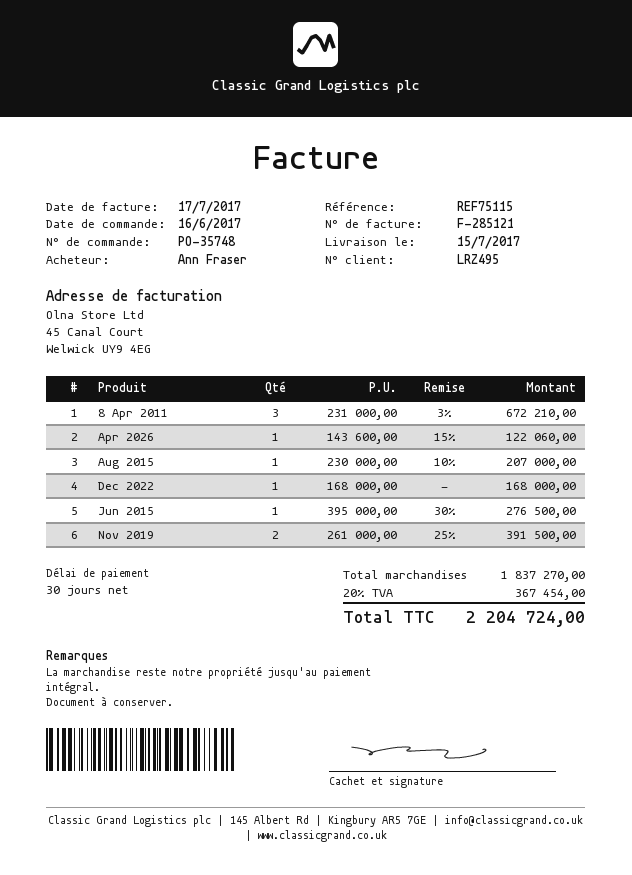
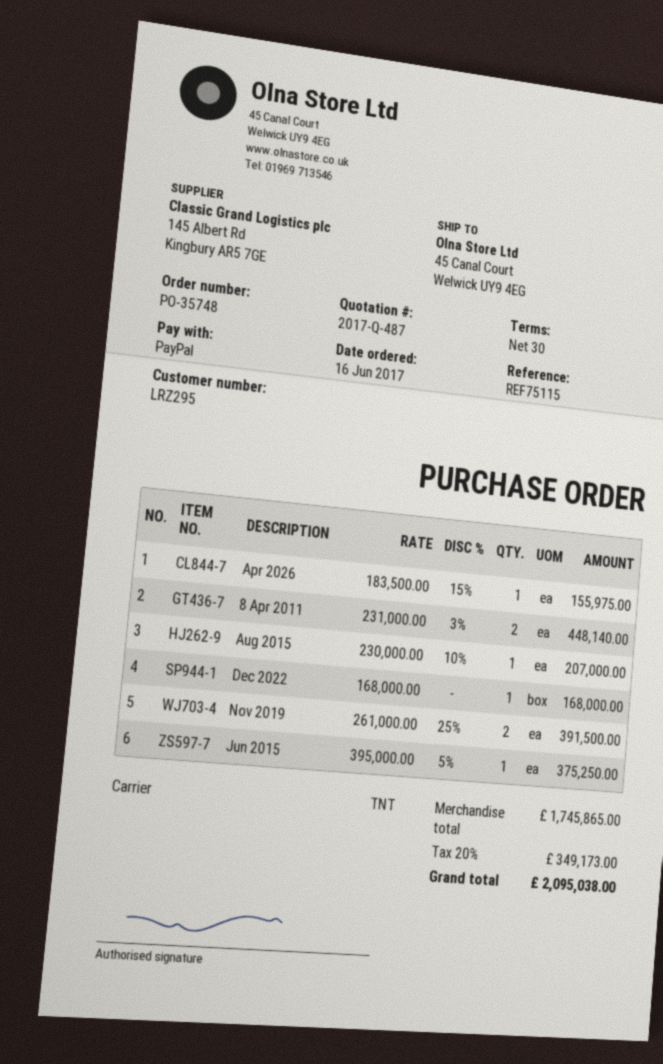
customer number: LRZ495 -> LRZ295
8 Apr 2011: 3 x 231000.00 - 3% = 672210.00 -> 2 x 231000.00 - 3% = 448140.00
Apr 2026: 1 x 143600.00 - 15% = 122060.00 -> 1 x 183500.00 - 15% = 155975.00
Jun 2015: 1 x 395000.00 - 30% = 276500.00 -> 1 x 395000.00 - 5% = 375250.00
subtotal: 1837270.00 -> 1745865.00
tax: 20% = 367454.00 -> 20% = 349173.00
total: 2204724.00 -> 2095038.00

